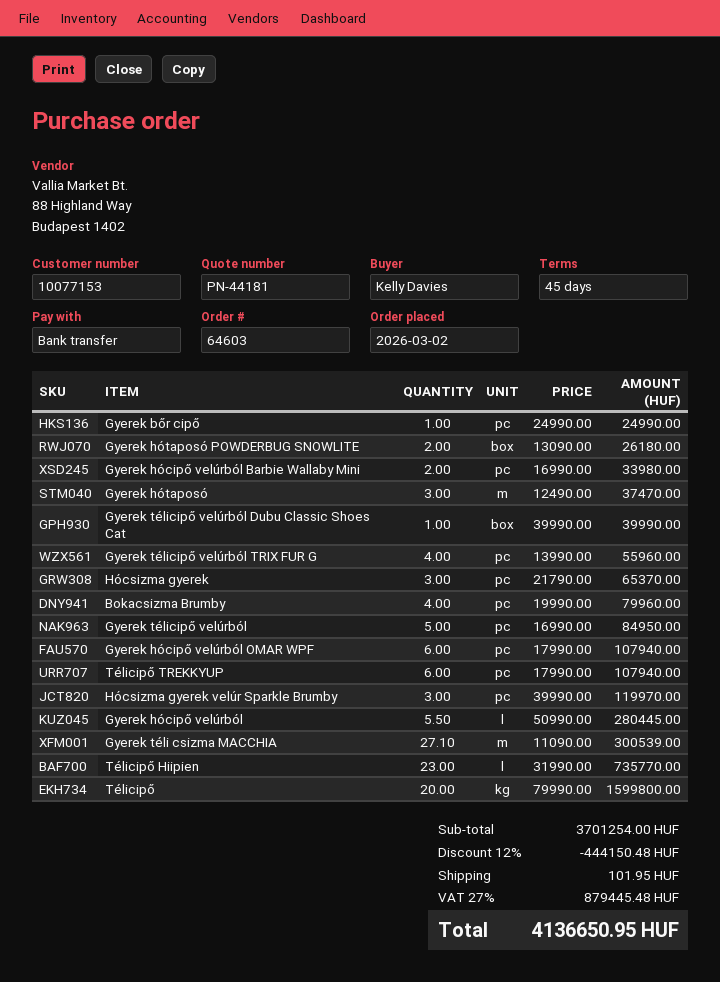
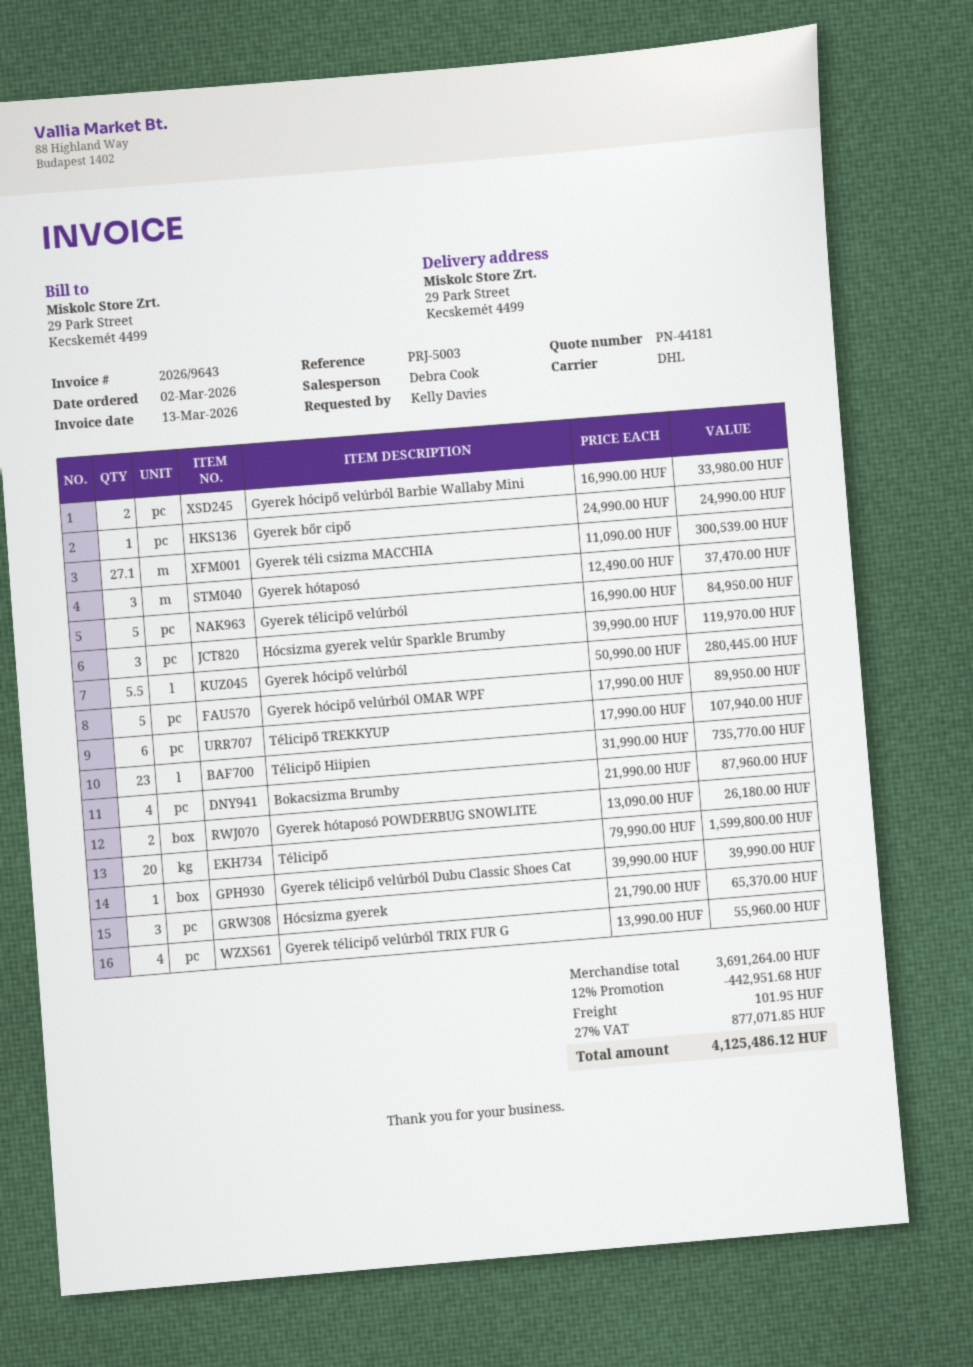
Bokacsizma Brumby: 4 x 19990.00 = 79960.00 -> 4 x 21990.00 = 87960.00
Gyerek hócipő velúrból OMAR WPF: 6 x 17990.00 = 107940.00 -> 5 x 17990.00 = 89950.00
subtotal: 3701254.00 -> 3691264.00
discount: 12% = 444150.48 -> 12% = 442951.68
tax: 27% = 879445.48 -> 27% = 877071.85
total: 4136650.95 -> 4125486.12

